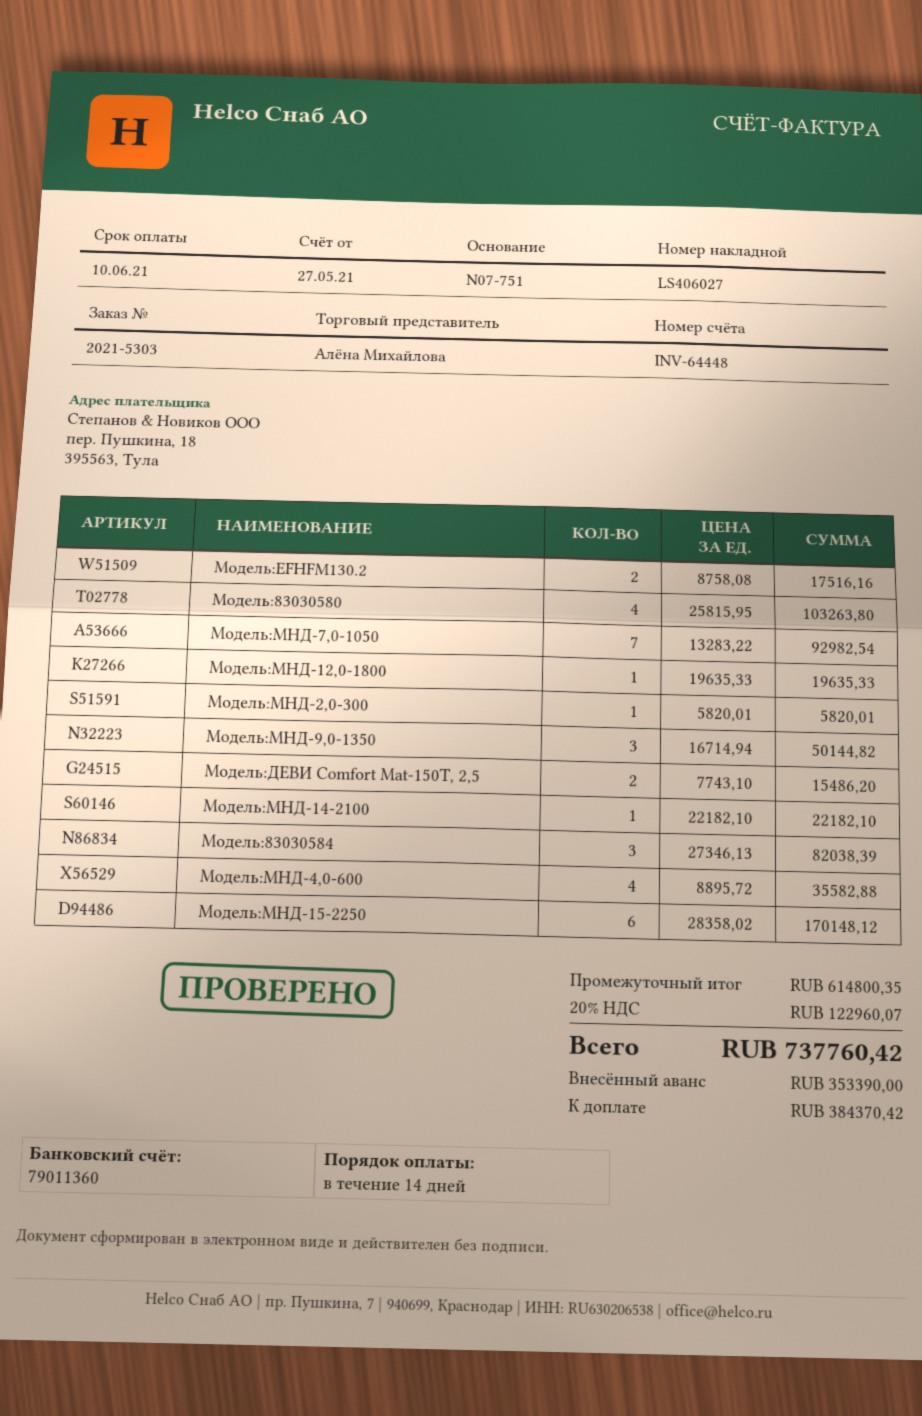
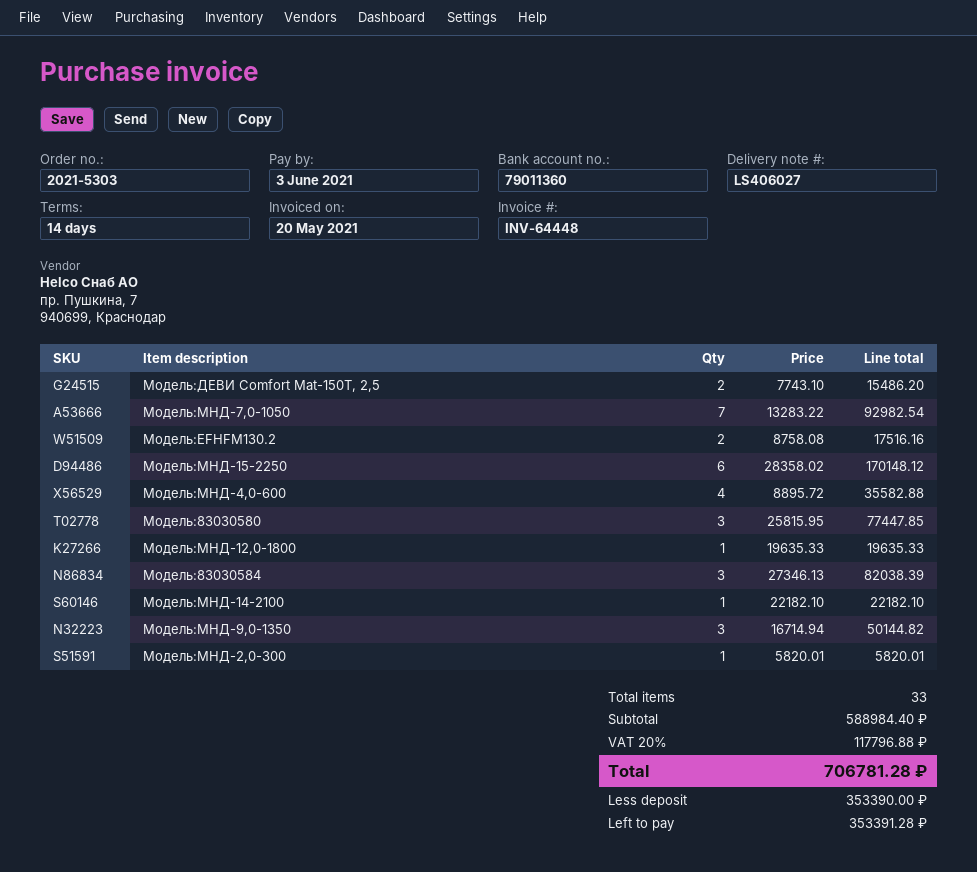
invoice date: 2021-05-27 -> 2021-05-20
due date: 2021-06-10 -> 2021-06-03
Модель:83030580: 4 x 25815.95 = 103263.80 -> 3 x 25815.95 = 77447.85
subtotal: 614800.35 -> 588984.40
tax: 20% = 122960.07 -> 20% = 117796.88
total: 737760.42 -> 706781.28
balance: 384370.42 -> 353391.28

